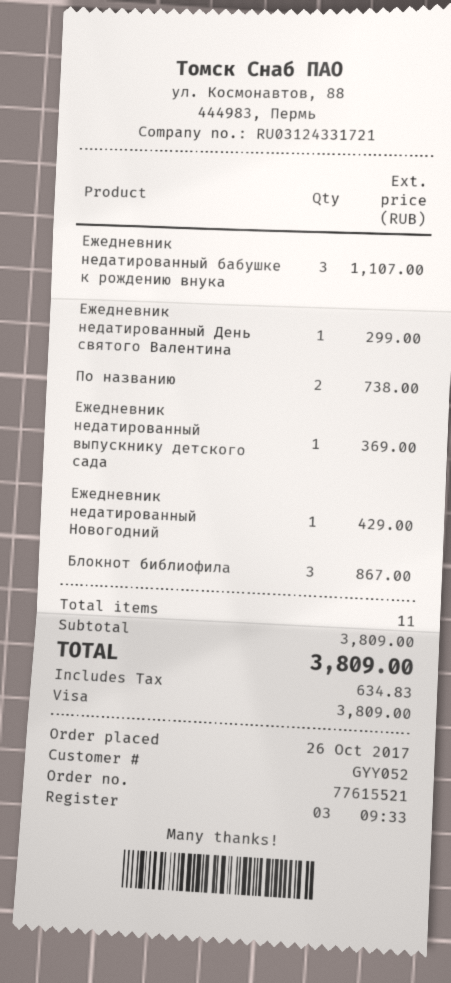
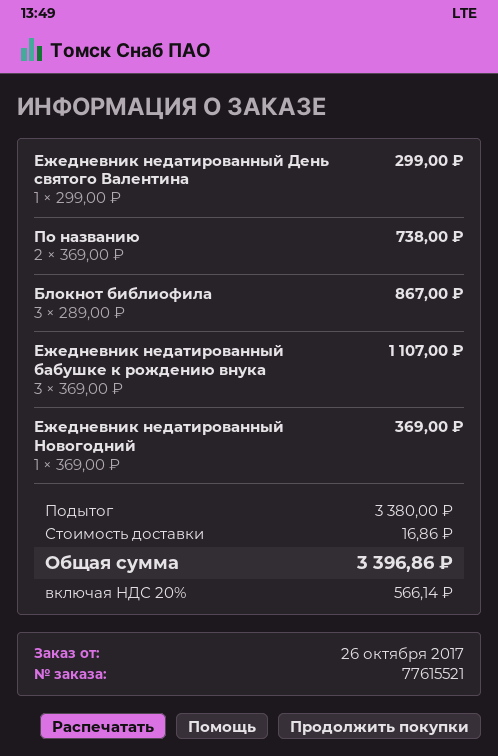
Ежедневник недатированный выпускнику детского сада: 1 for 369.00 -> none
Ежедневник недатированный Новогодний: 1 for 429.00 -> 1 for 369.00
subtotal: 3809.00 -> 3380.00
shipping: none -> 16.86
tax: 634.83 -> 566.14
total: 3809.00 -> 3396.86

